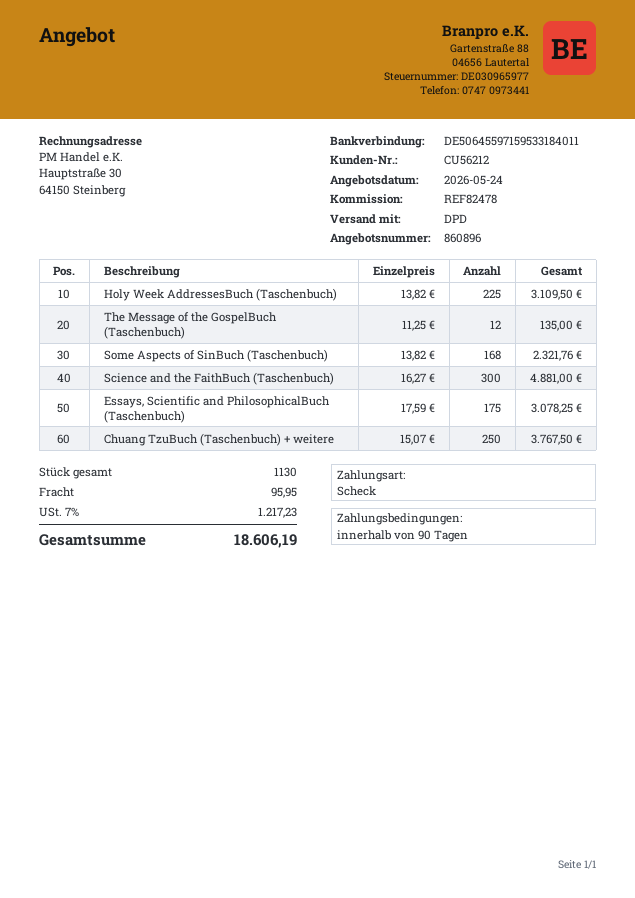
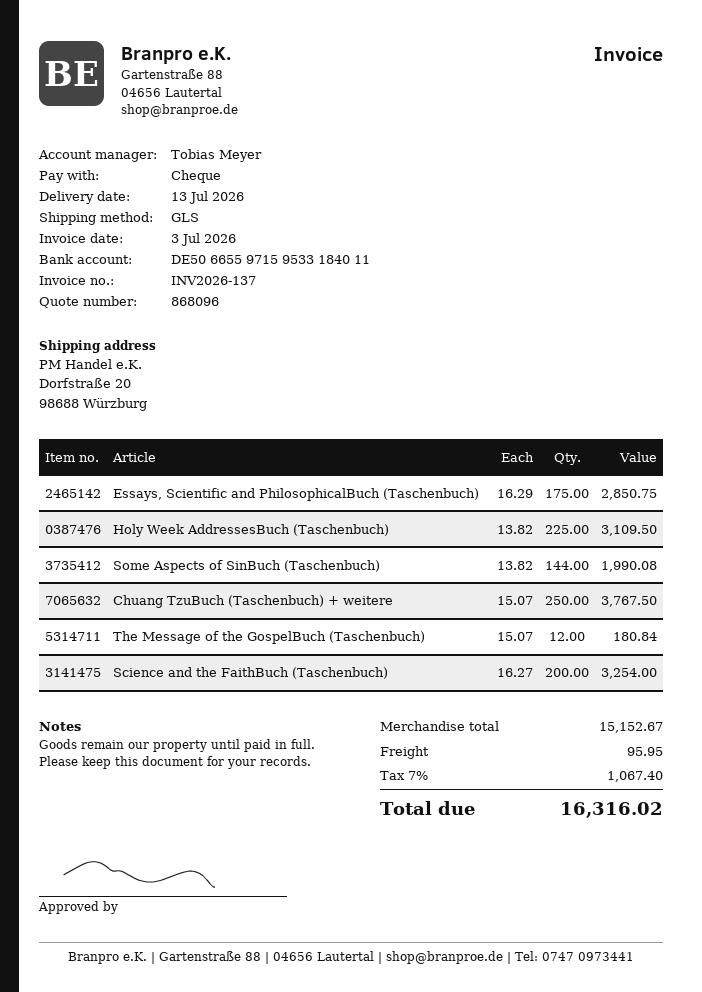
quote number: 860896 -> 868096
bank account: DE50645597159533184011 -> DE50665597159533184011
shipping method: DPD -> GLS
The Message of the GospelBuch (Taschenbuch): 12 x 11.25 = 135.00 -> 12 x 15.07 = 180.84
Some Aspects of SinBuch (Taschenbuch): 168 x 13.82 = 2321.76 -> 144 x 13.82 = 1990.08
Science and the FaithBuch (Taschenbuch): 300 x 16.27 = 4881.00 -> 200 x 16.27 = 3254.00
Essays, Scientific and PhilosophicalBuch (Taschenbuch): 175 x 17.59 = 3078.25 -> 175 x 16.29 = 2850.75
tax: 7% = 1217.23 -> 7% = 1067.40
total: 18606.19 -> 16316.02

